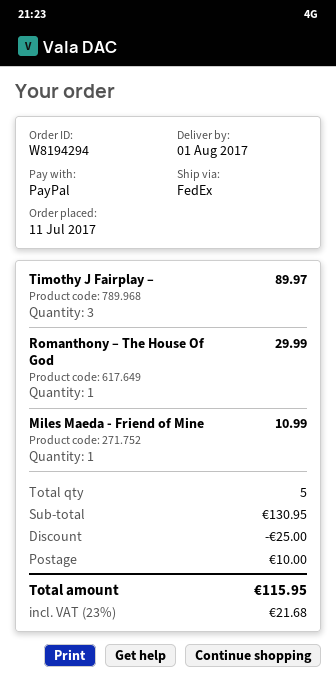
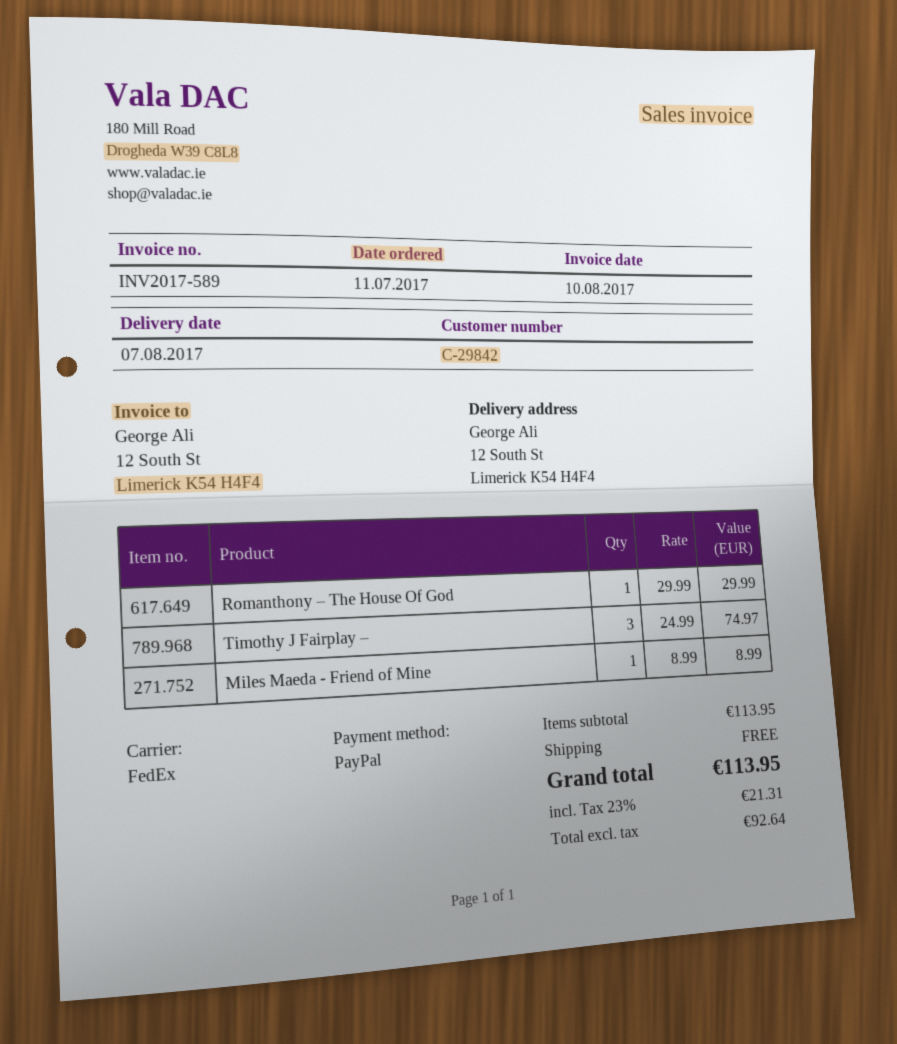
delivery date: 2017-08-01 -> 2017-08-07
Timothy J Fairplay –: 3 for 89.97 -> 3 for 74.97
Miles Maeda - Friend of Mine: 1 for 10.99 -> 1 for 8.99
subtotal: 130.95 -> 113.95
discount: 25.00 -> none
shipping: 10.00 -> 0.00
tax: 23% = 21.68 -> 23% = 21.31
total: 115.95 -> 113.95

